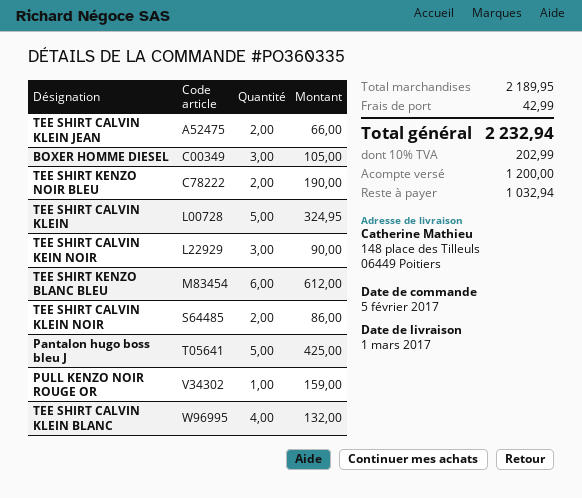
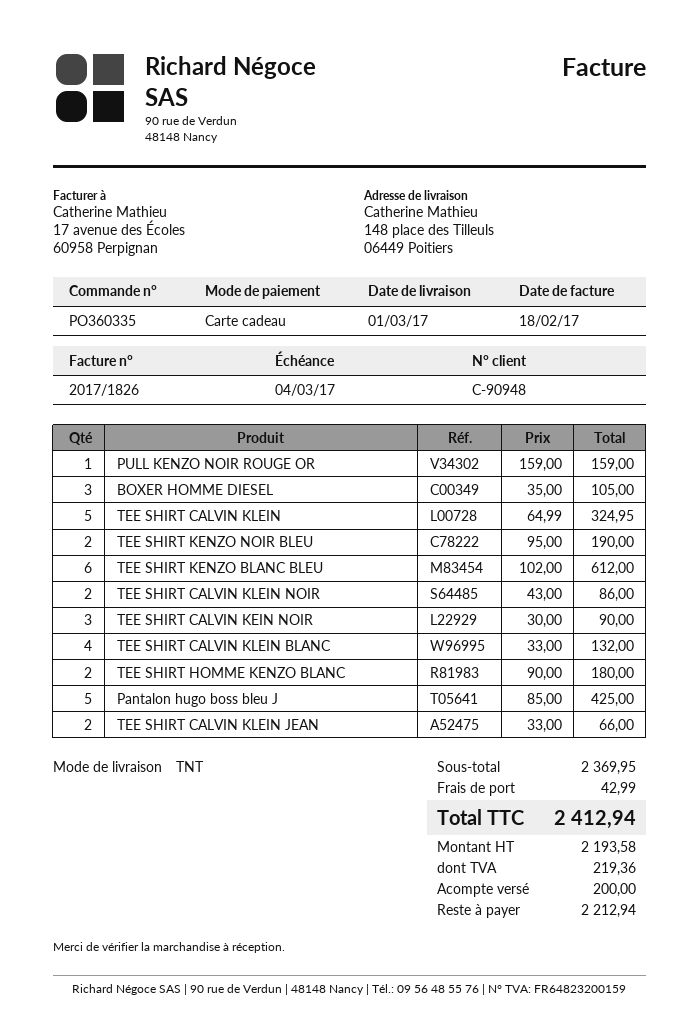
TEE SHIRT HOMME KENZO BLANC: none -> 2 for 180.00
subtotal: 2189.95 -> 2369.95
tax: 202.99 -> 219.36
total: 2232.94 -> 2412.94
deposit: 1200.00 -> 200.00
balance: 1032.94 -> 2212.94

